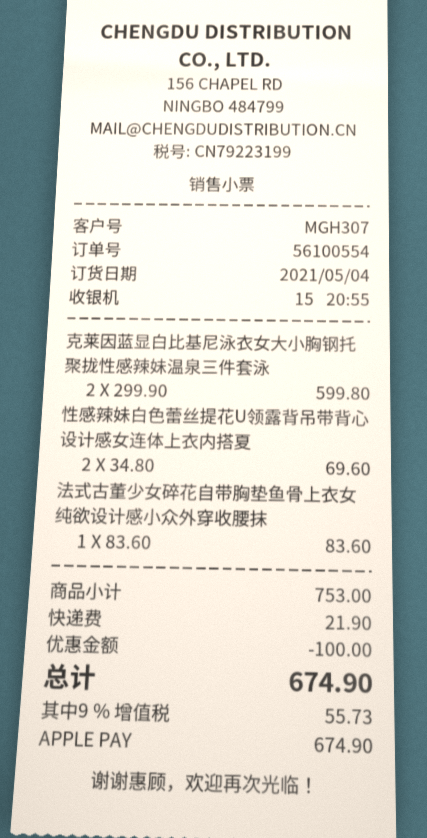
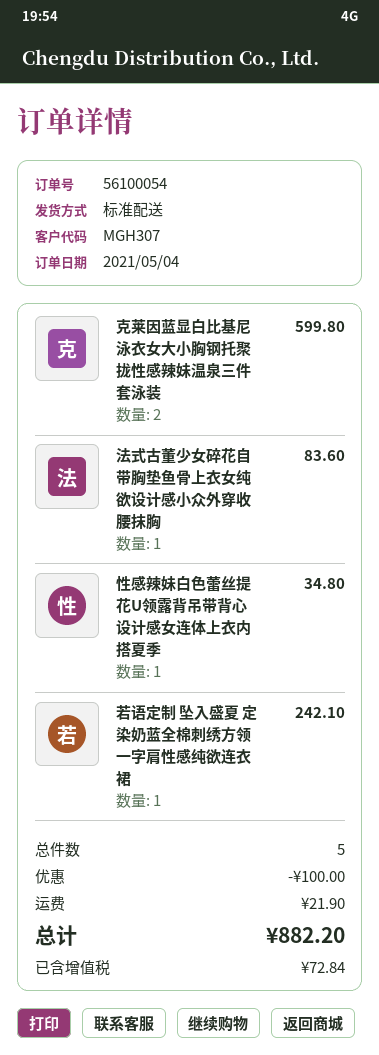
order number: 56100554 -> 56100054
性感辣妹白色蕾丝提花U领露背吊带背心设计感女连体上衣内搭夏: 2 for 69.60 -> 1 for 34.80
若语定制 坠入盛夏 定染奶蓝全棉刺绣方领一字肩性感纯欲连衣裙: none -> 1 for 242.10
tax: 55.73 -> 72.84
total: 674.90 -> 882.20

